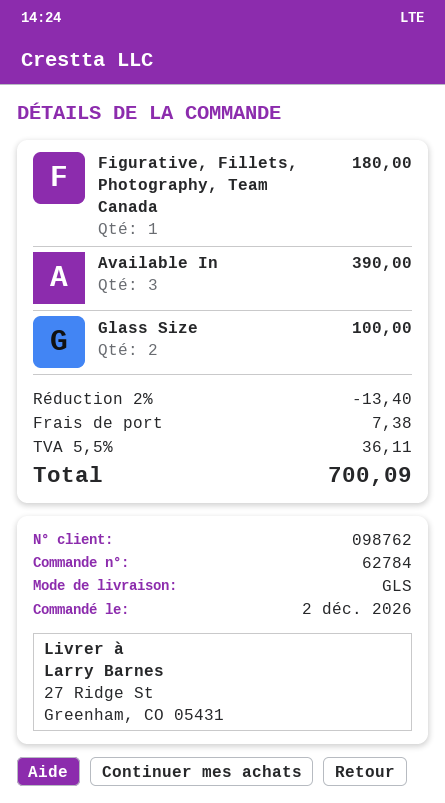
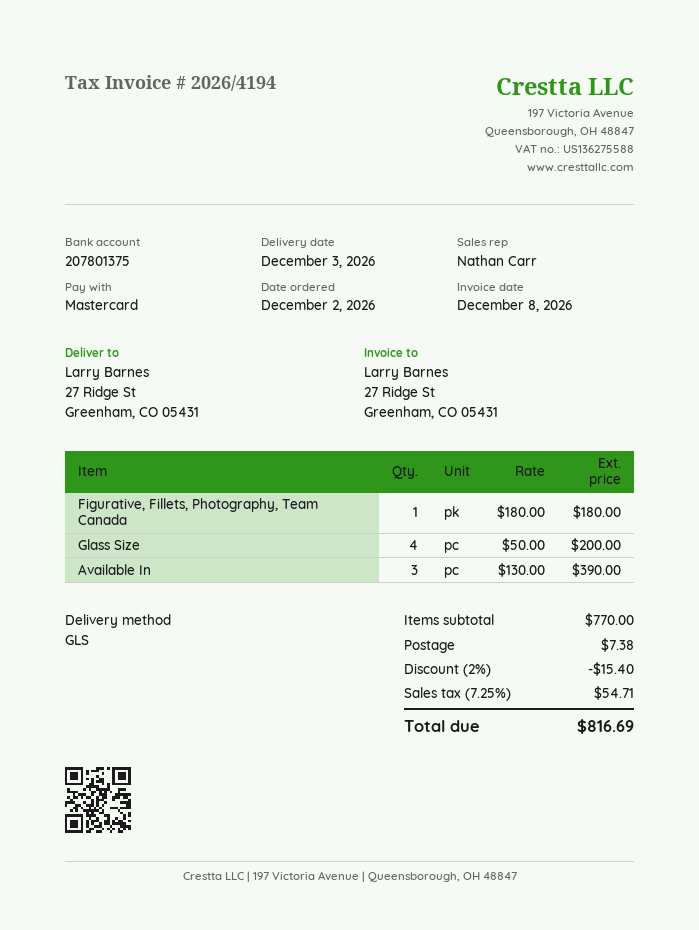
Glass Size: 2 for 100.00 -> 4 for 200.00
discount: 2% = 13.40 -> 2% = 15.40
tax: 5.5% = 36.11 -> 7.25% = 54.71
total: 700.09 -> 816.69

